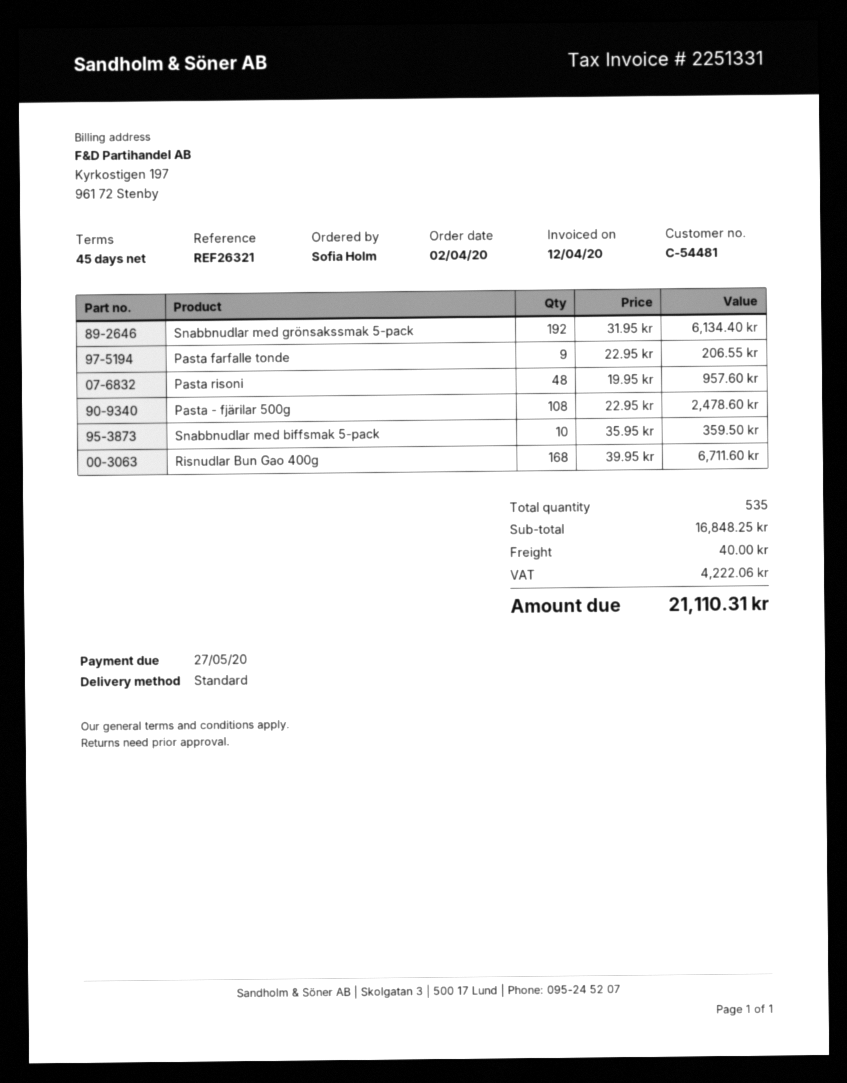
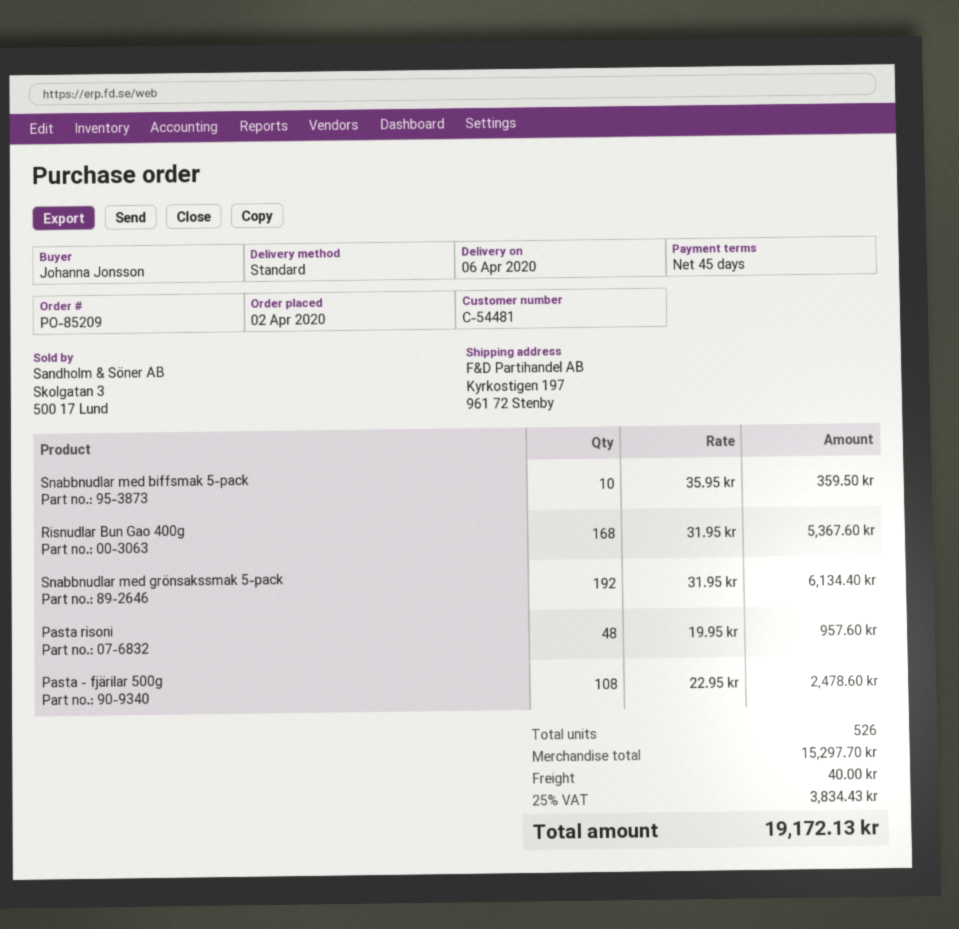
ordered by: Sofia Holm -> Johanna Jonsson
Pasta farfalle tonde: 9 x 22.95 = 206.55 -> none
Risnudlar Bun Gao 400g: 168 x 39.95 = 6711.60 -> 168 x 31.95 = 5367.60
total quantity: 535 -> 526
subtotal: 16848.25 -> 15297.70
tax: 4222.06 -> 3834.43
total: 21110.31 -> 19172.13

